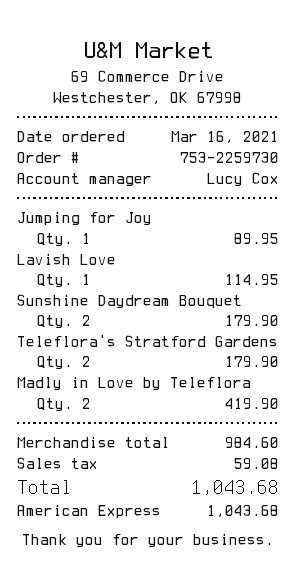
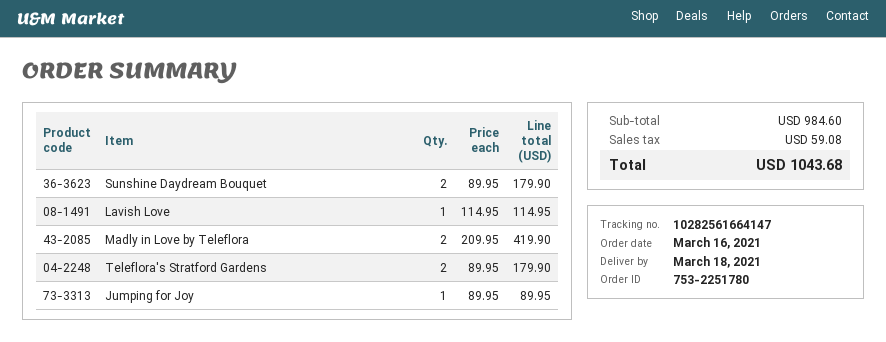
order number: 753-2259730 -> 753-2251780

